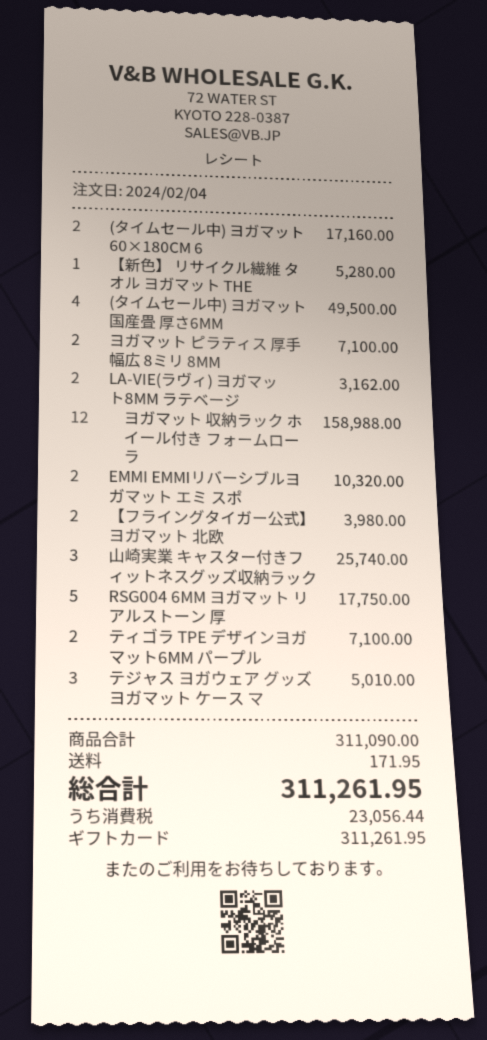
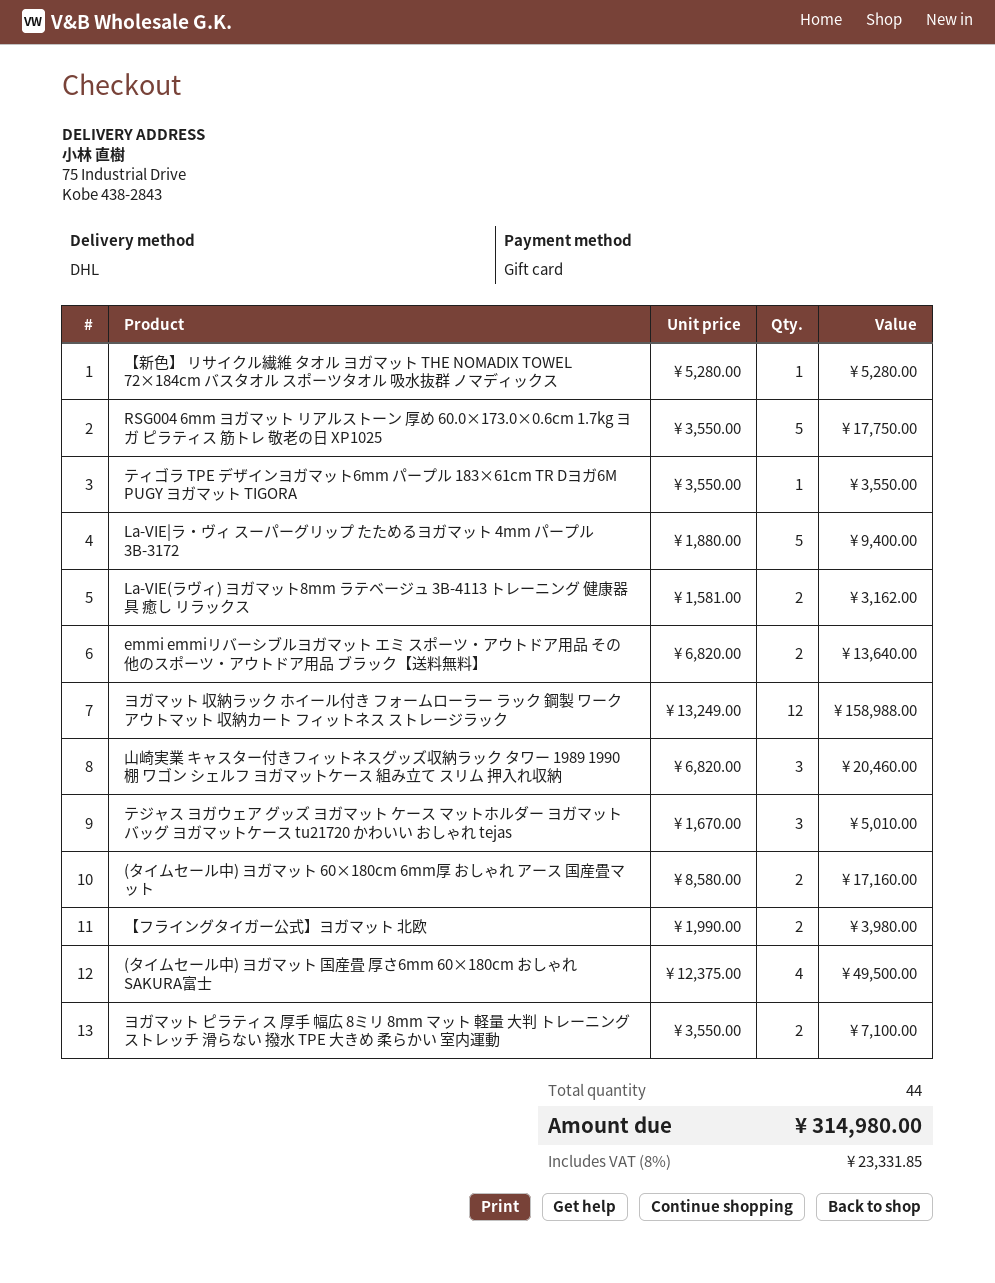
EMMI EMMIリバーシブルヨガマット エミ スポ: 2 for 10320.00 -> 2 for 13640.00
山崎実業 キャスター付きフィットネスグッズ収納ラック: 3 for 25740.00 -> 3 for 20460.00
ティゴラ TPE デザインヨガマット6MM パープル: 2 for 7100.00 -> 1 for 3550.00
La-VIE|ラ・ヴィ スーパーグリップ たためるヨガマット 4mm パープル 3B-3172: none -> 5 for 9400.00
shipping: 171.95 -> none
tax: 23056.44 -> 23331.85
total: 311261.95 -> 314980.00

